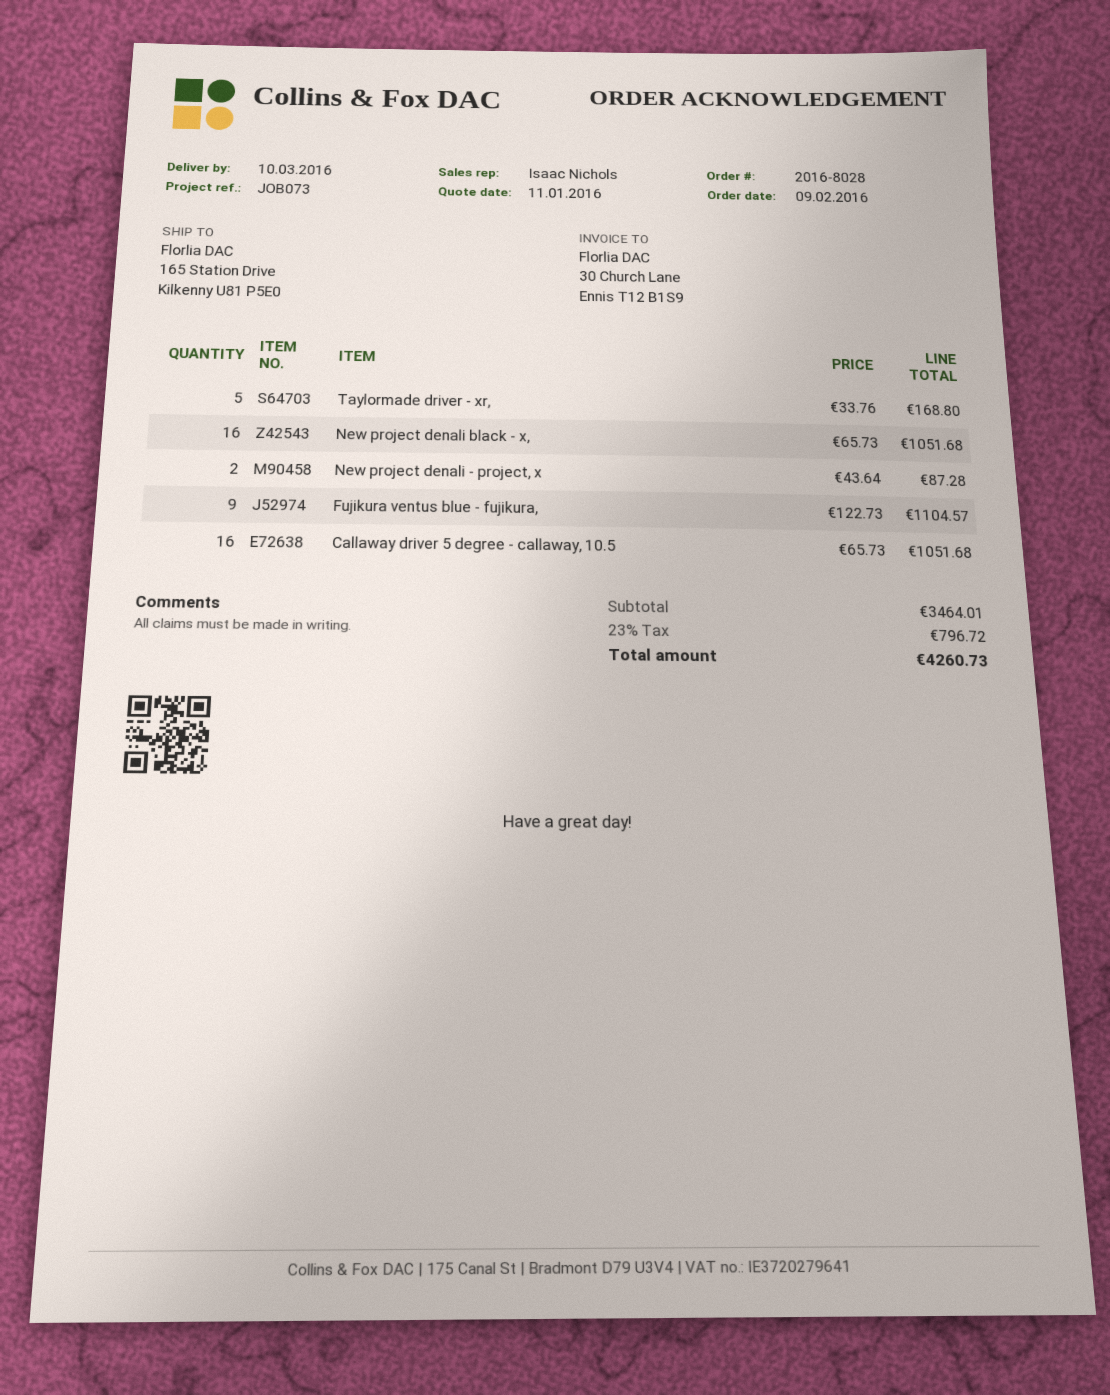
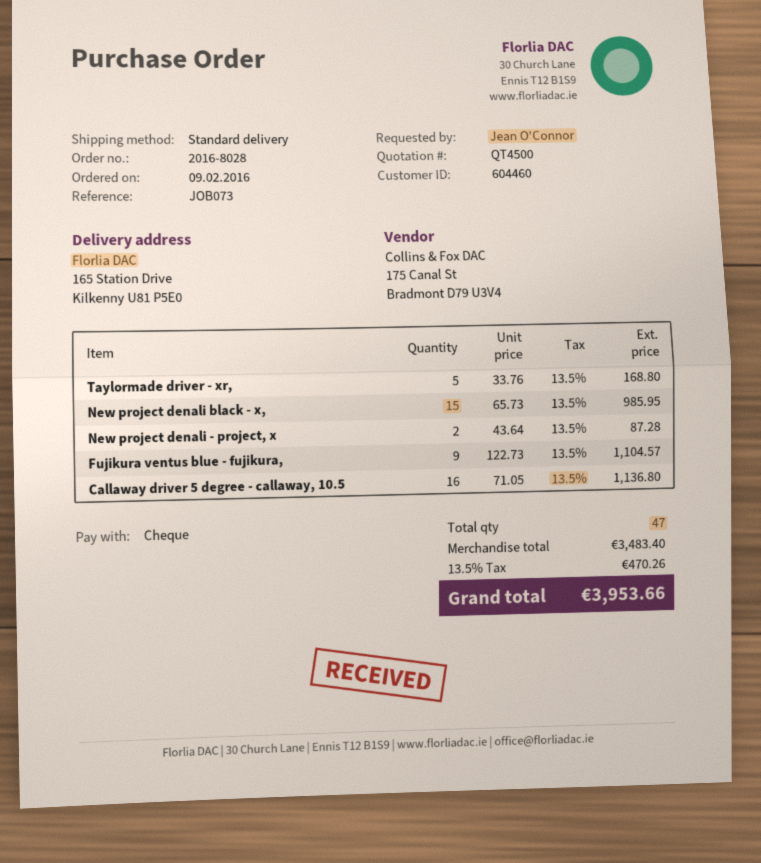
New project denali black - x,: 16 x 65.73 = 1051.68 -> 15 x 65.73 = 985.95
Callaway driver 5 degree - callaway, 10.5: 16 x 65.73 = 1051.68 -> 16 x 71.05 = 1136.80
subtotal: 3464.01 -> 3483.40
tax: 23% = 796.72 -> 13.5% = 470.26
total: 4260.73 -> 3953.66

